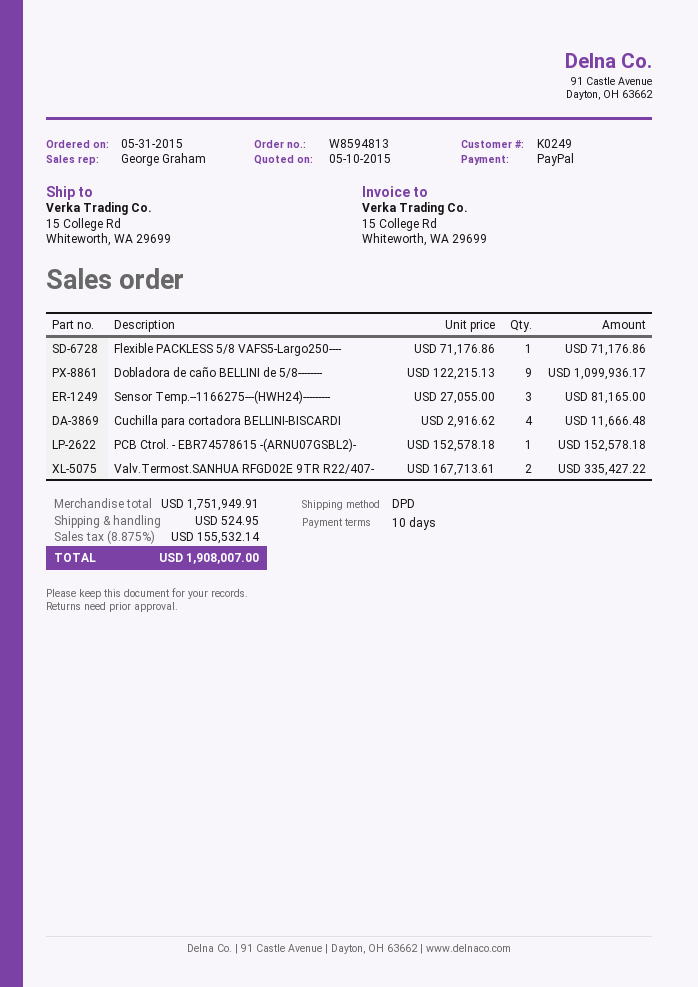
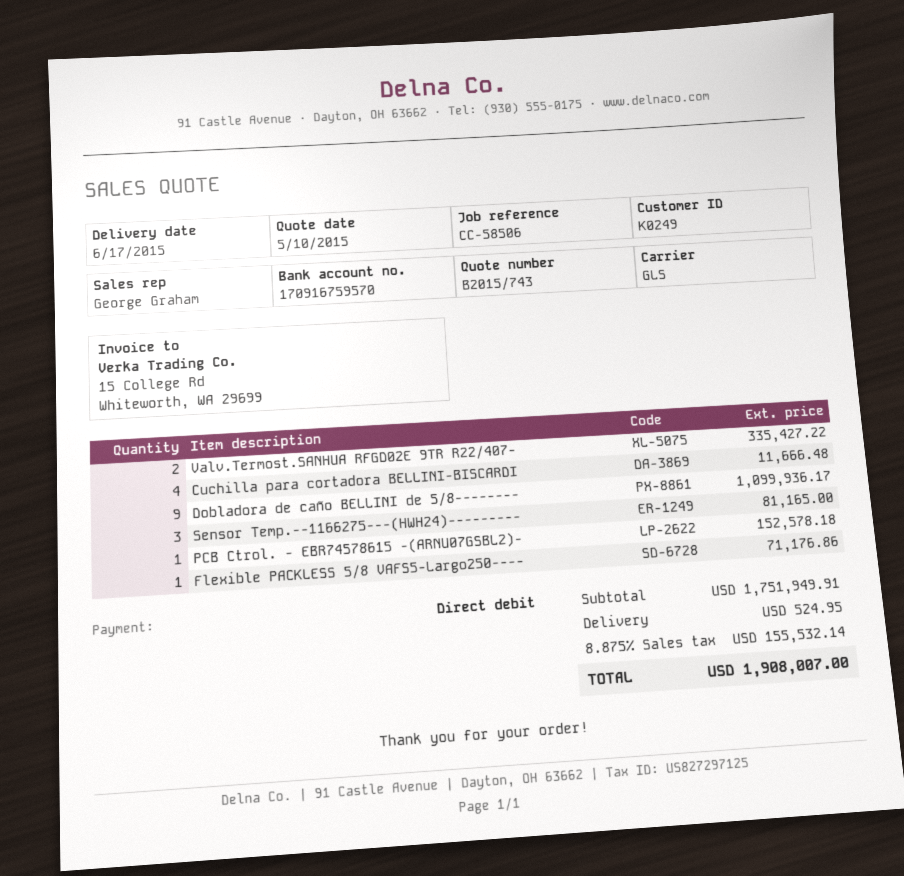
payment method: PayPal -> direct debit
shipping method: DPD -> GLS

